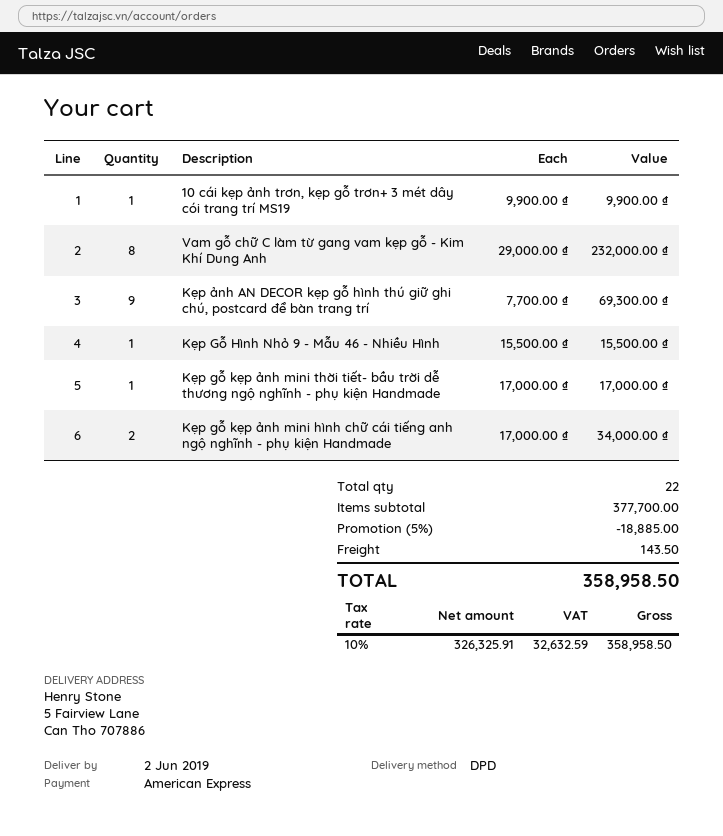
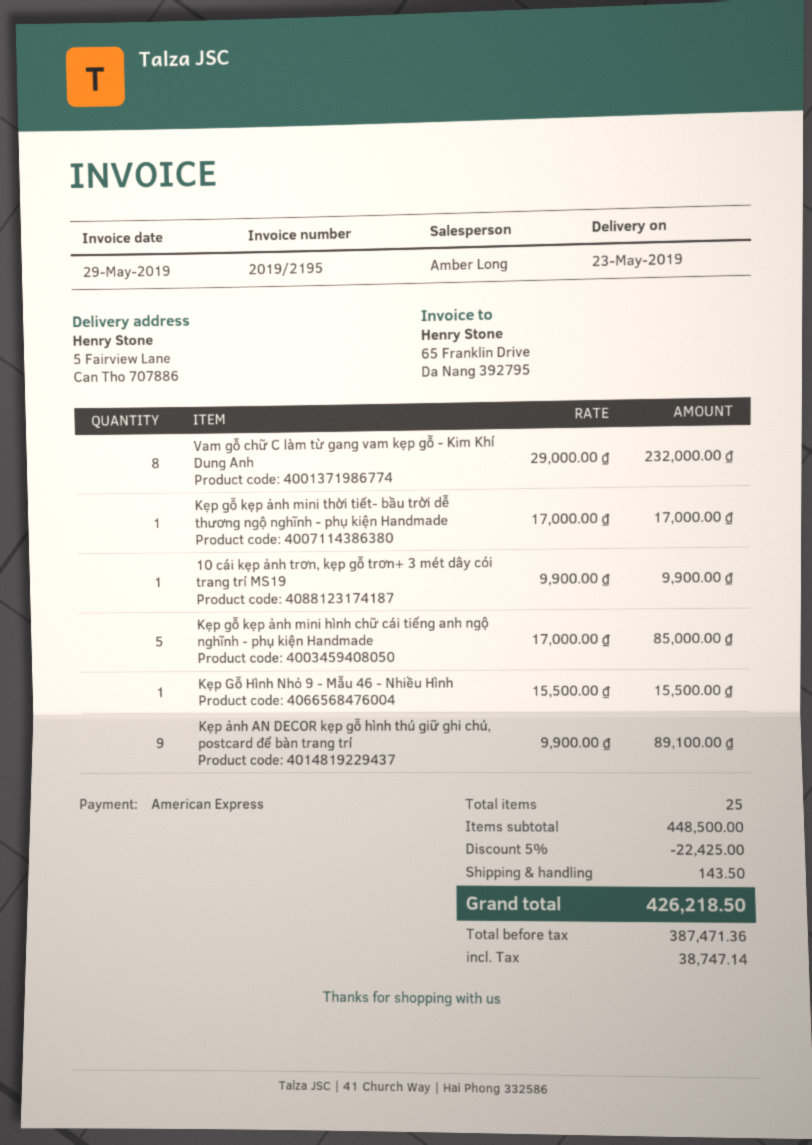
delivery date: 2019-06-02 -> 2019-05-23
Kẹp ảnh AN DECOR kẹp gỗ hình thú giữ ghi chú, postcard để bàn trang trí: 9 x 7700.00 = 69300.00 -> 9 x 9900.00 = 89100.00
Kẹp gỗ kẹp ảnh mini hình chữ cái tiếng anh ngộ nghĩnh - phụ kiện Handmade: 2 x 17000.00 = 34000.00 -> 5 x 17000.00 = 85000.00
total quantity: 22 -> 25
subtotal: 377700.00 -> 448500.00
discount: 5% = 18885.00 -> 5% = 22425.00
net: 326325.91 -> 387471.36
tax: 32632.59 -> 38747.14
total: 358958.50 -> 426218.50

